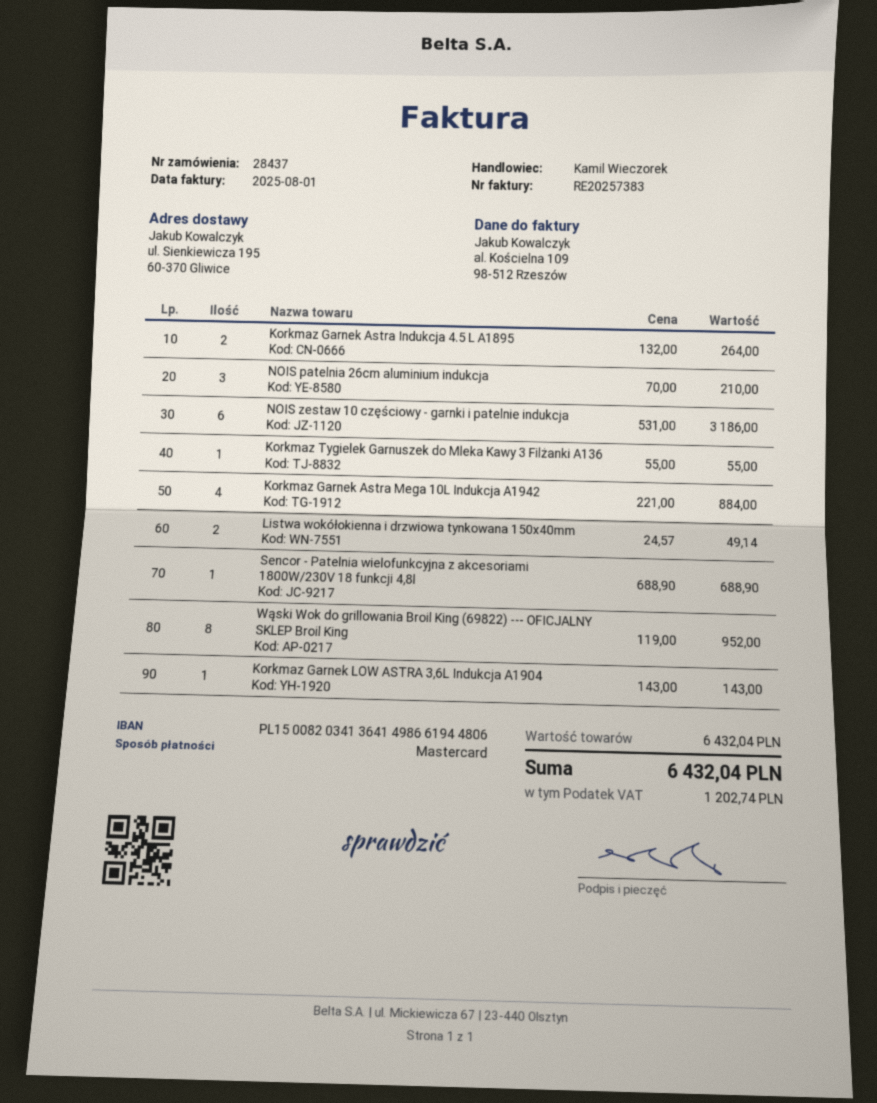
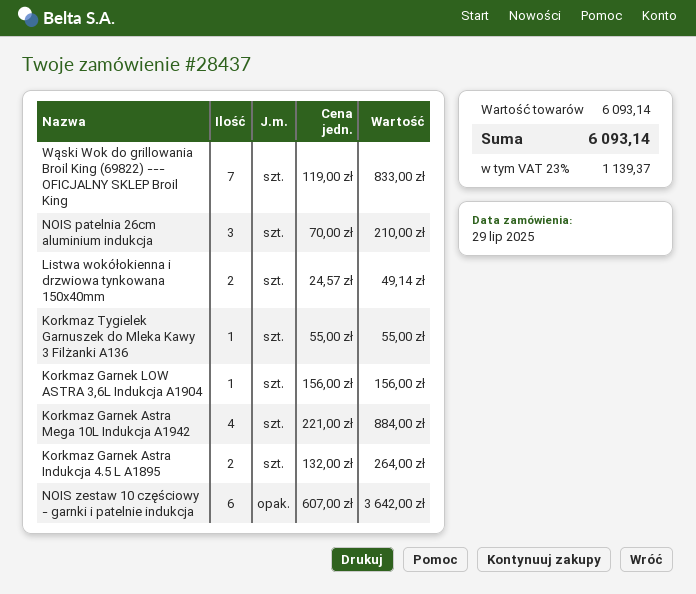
NOIS zestaw 10 częściowy - garnki i patelnie indukcja: 6 x 531.00 = 3186.00 -> 6 x 607.00 = 3642.00
Sencor - Patelnia wielofunkcyjna z akcesoriami 1800W/230V 18 funkcji 4,8l: 1 x 688.90 = 688.90 -> none
Wąski Wok do grillowania Broil King (69822) --- OFICJALNY SKLEP Broil King: 8 x 119.00 = 952.00 -> 7 x 119.00 = 833.00
Korkmaz Garnek LOW ASTRA 3,6L Indukcja A1904: 1 x 143.00 = 143.00 -> 1 x 156.00 = 156.00
subtotal: 6432.04 -> 6093.14
tax: 1202.74 -> 1139.37
total: 6432.04 -> 6093.14

